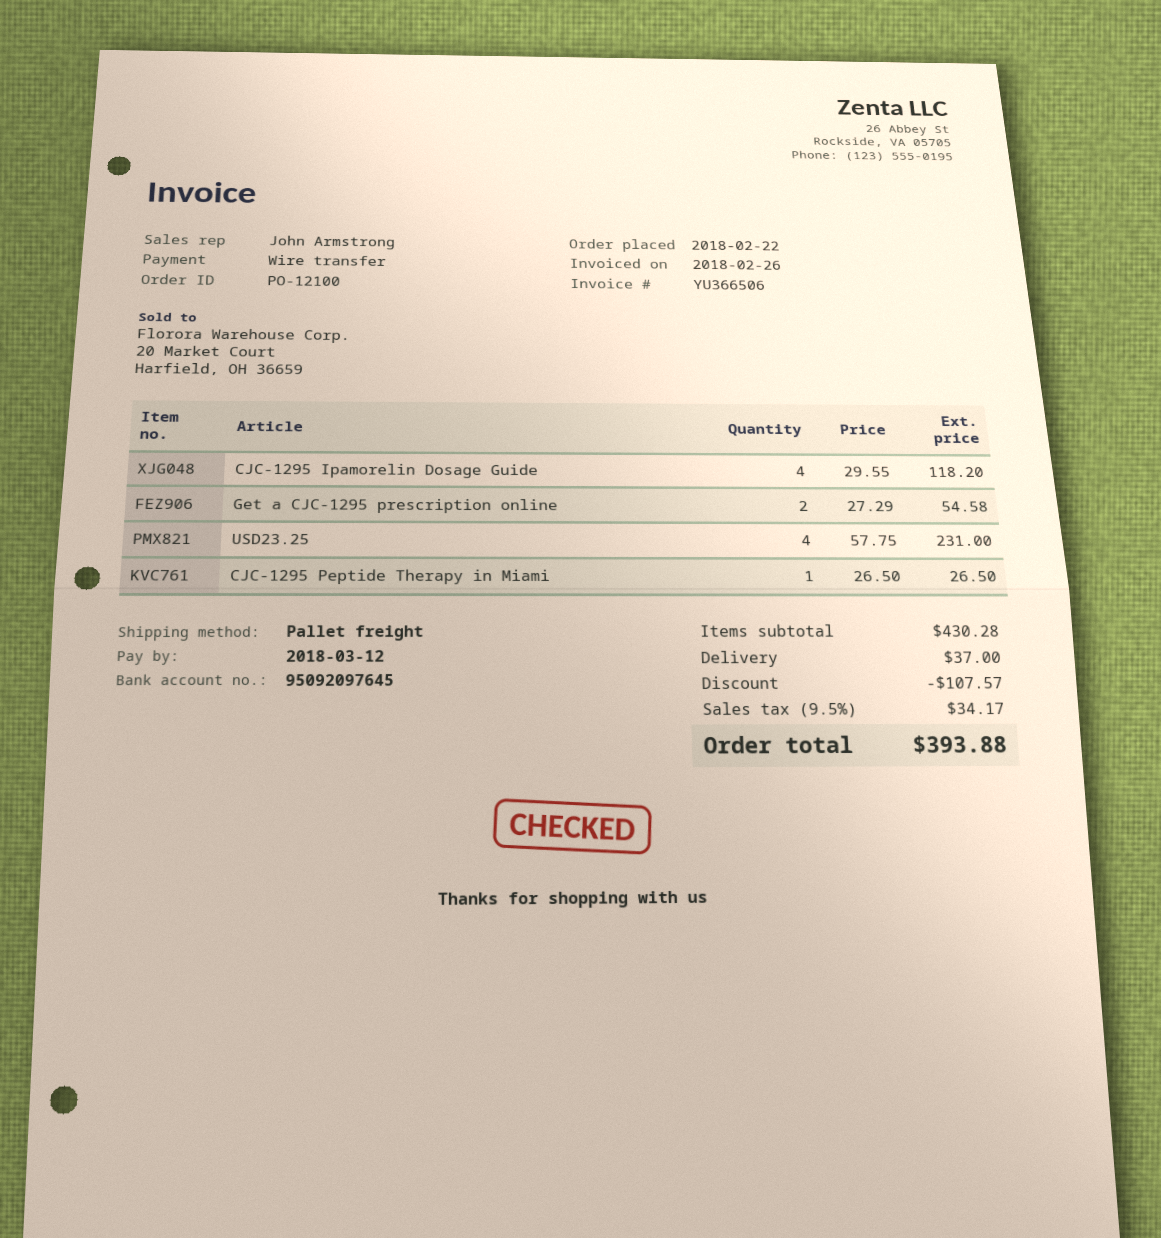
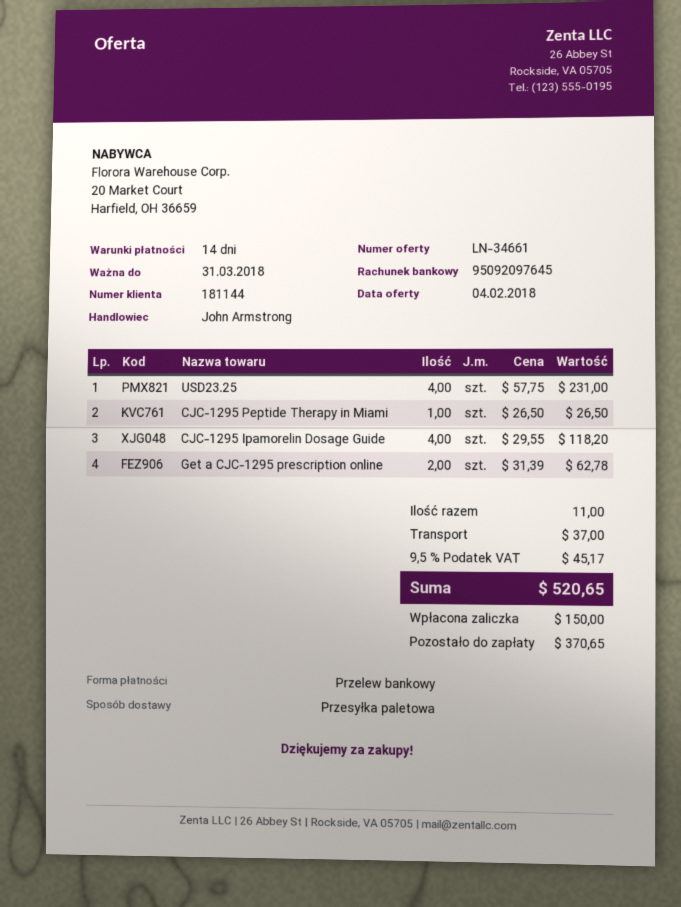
Get a CJC-1295 prescription online: 2 x 27.29 = 54.58 -> 2 x 31.39 = 62.78
discount: 107.57 -> none
tax: 9.5% = 34.17 -> 9.5% = 45.17
total: 393.88 -> 520.65

